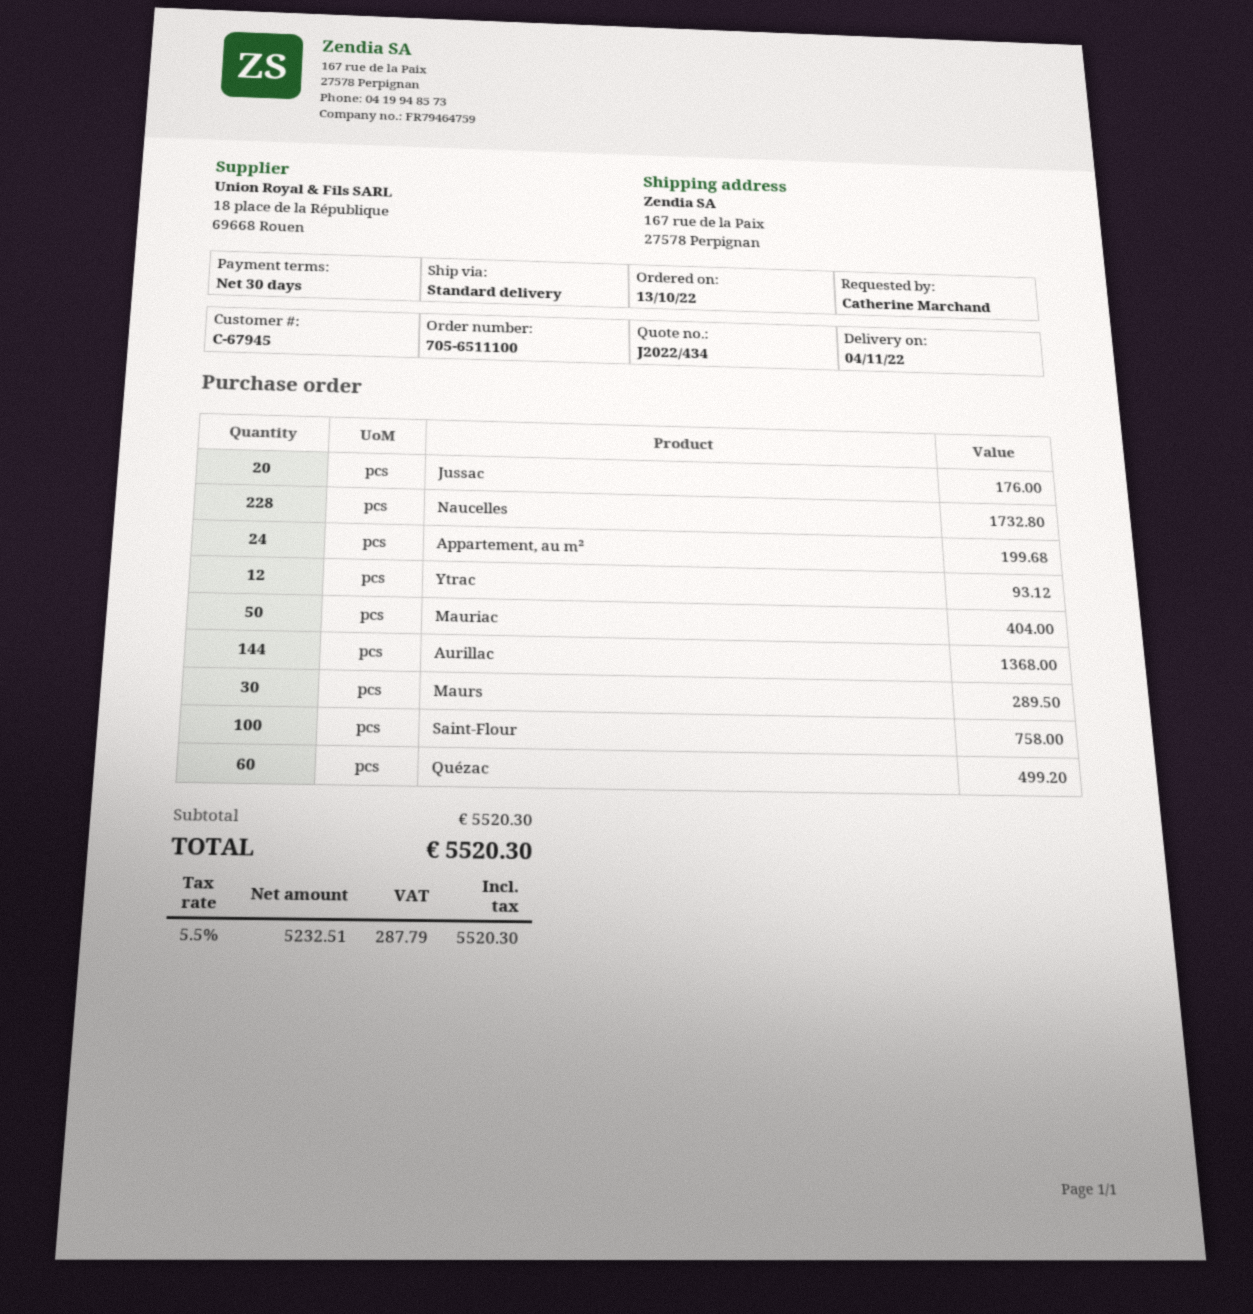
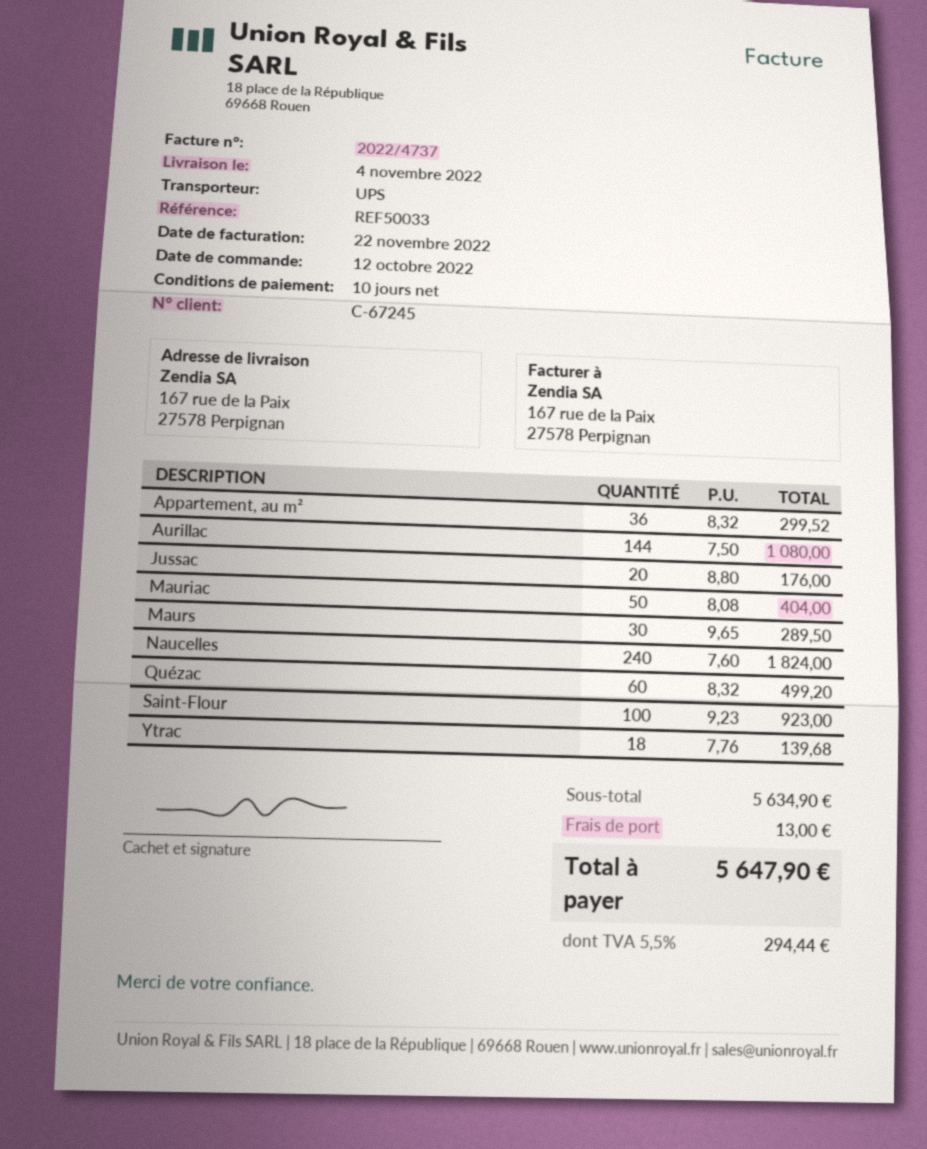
order date: 2022-10-13 -> 2022-10-12
payment terms: 30 days -> 10 days
customer number: C-67945 -> C-67245
shipping method: standard -> UPS
Naucelles: 228 for 1732.80 -> 240 for 1824.00
Appartement, au m²: 24 for 199.68 -> 36 for 299.52
Ytrac: 12 for 93.12 -> 18 for 139.68
Aurillac: 144 for 1368.00 -> 144 for 1080.00
Saint-Flour: 100 for 758.00 -> 100 for 923.00
subtotal: 5520.30 -> 5634.90
shipping: none -> 13.00
tax: 5.5% = 287.79 -> 5.5% = 294.44
total: 5520.30 -> 5647.90

